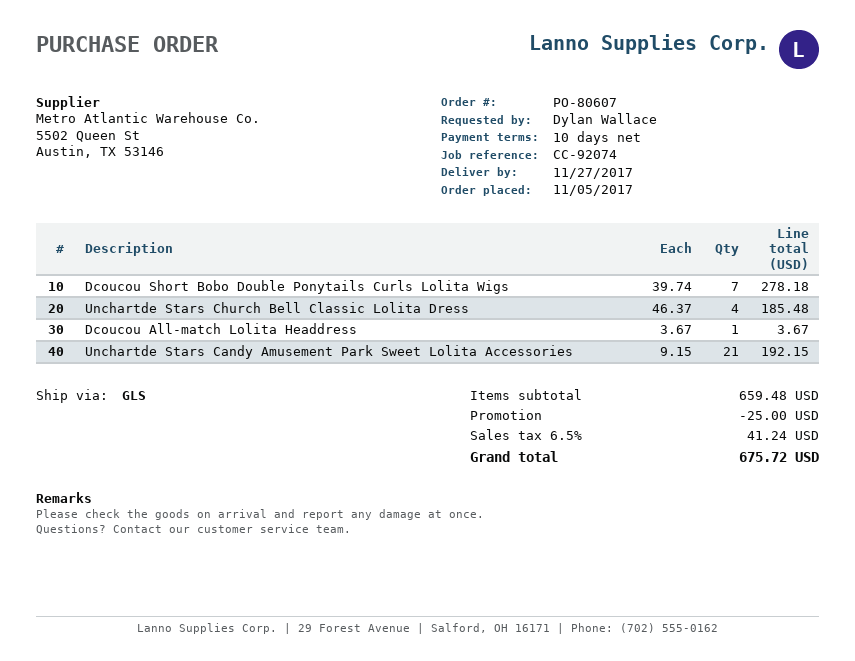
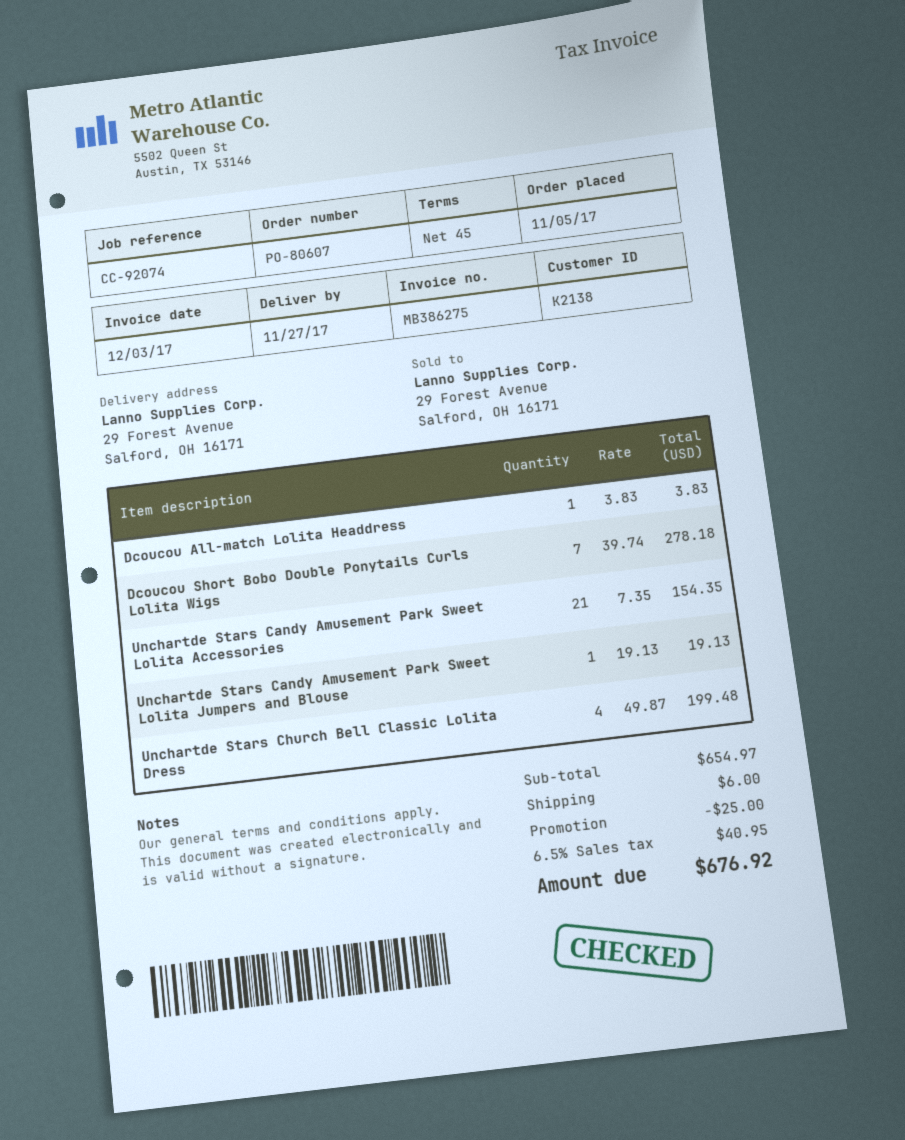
payment terms: 10 days -> 45 days
Unchartde Stars Church Bell Classic Lolita Dress: 4 x 46.37 = 185.48 -> 4 x 49.87 = 199.48
Dcoucou All-match Lolita Headdress: 1 x 3.67 = 3.67 -> 1 x 3.83 = 3.83
Unchartde Stars Candy Amusement Park Sweet Lolita Accessories: 21 x 9.15 = 192.15 -> 21 x 7.35 = 154.35
Unchartde Stars Candy Amusement Park Sweet Lolita Jumpers and Blouse: none -> 1 x 19.13 = 19.13
subtotal: 659.48 -> 654.97
shipping: none -> 6.00
tax: 6.5% = 41.24 -> 6.5% = 40.95
total: 675.72 -> 676.92

